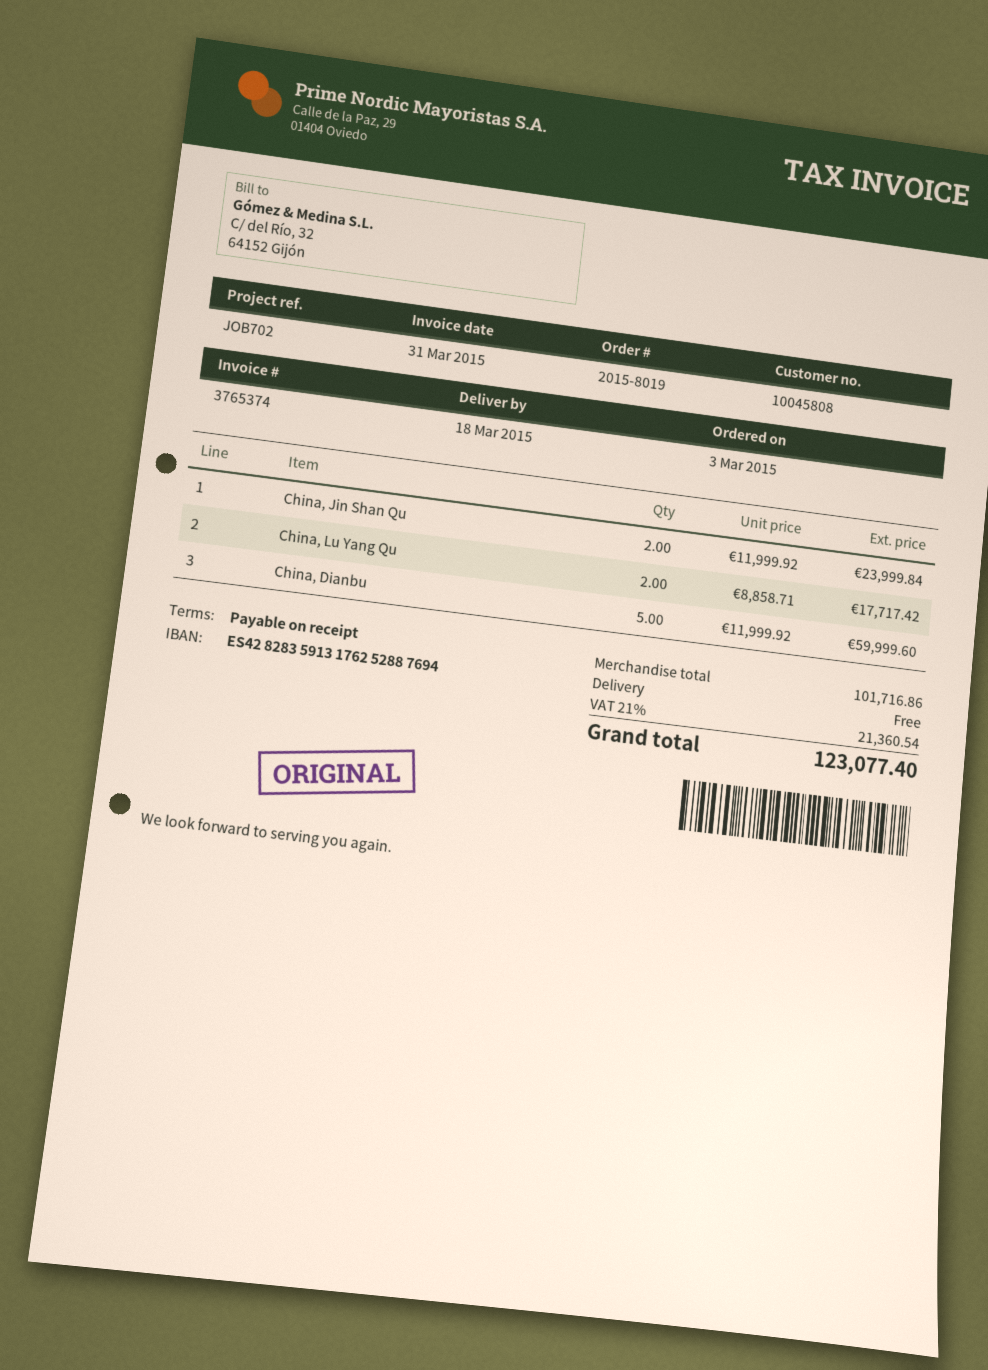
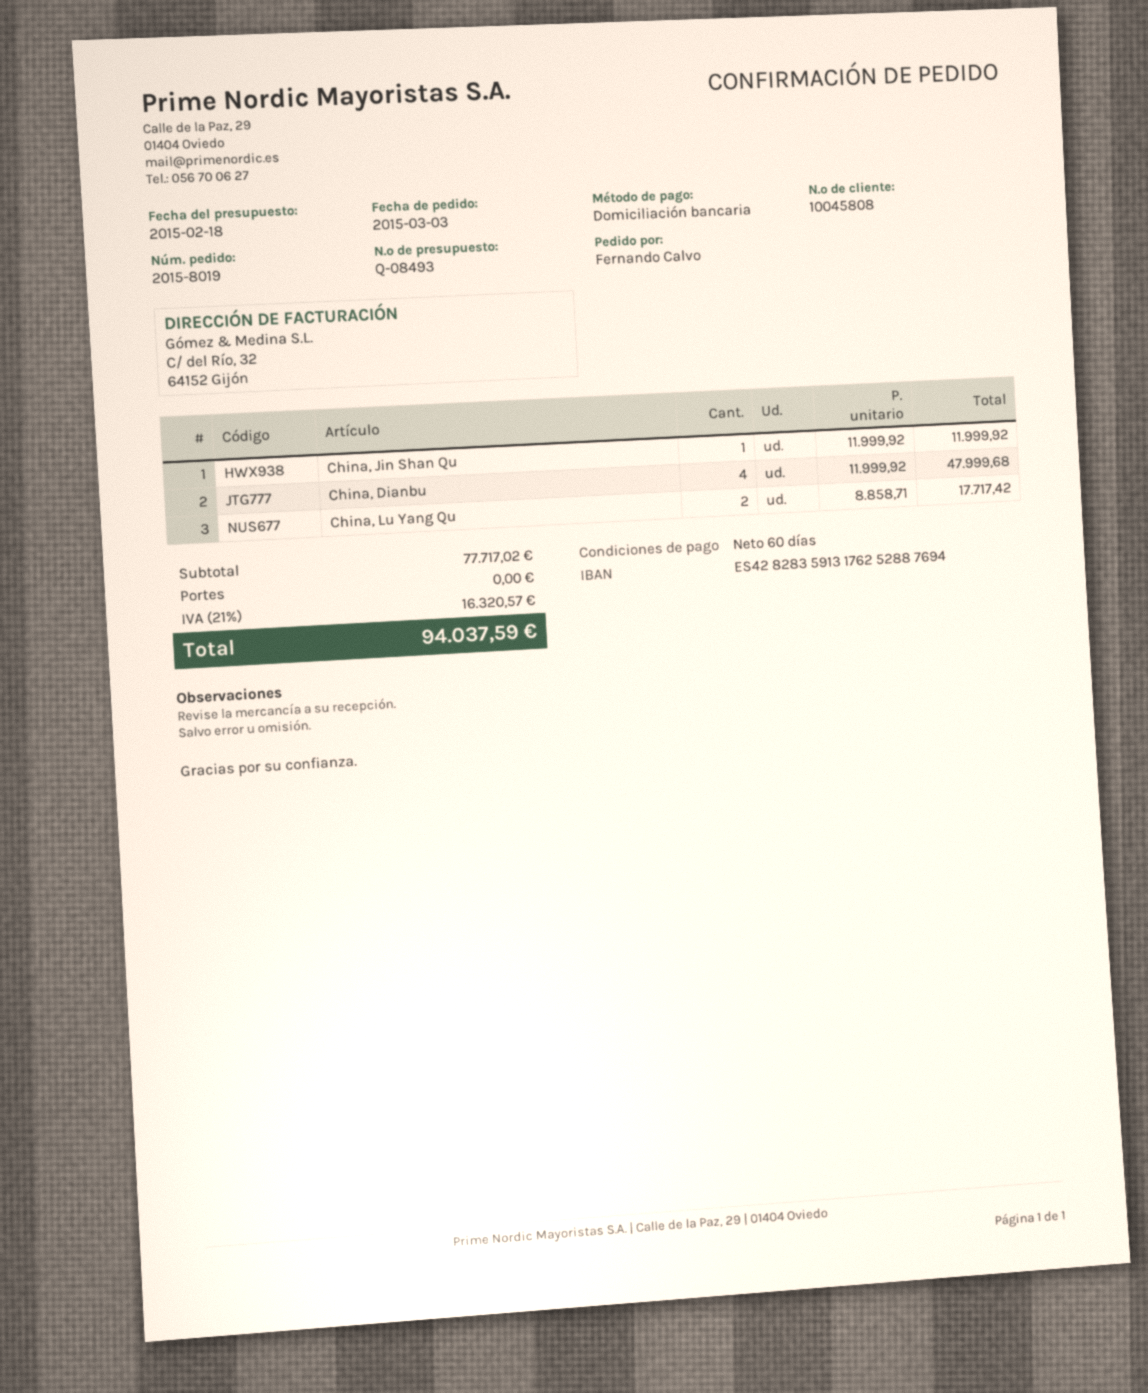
payment terms: on receipt -> 60 days
China, Jin Shan Qu: 2 x 11999.92 = 23999.84 -> 1 x 11999.92 = 11999.92
China, Dianbu: 5 x 11999.92 = 59999.60 -> 4 x 11999.92 = 47999.68
subtotal: 101716.86 -> 77717.02
tax: 21% = 21360.54 -> 21% = 16320.57
total: 123077.40 -> 94037.59

